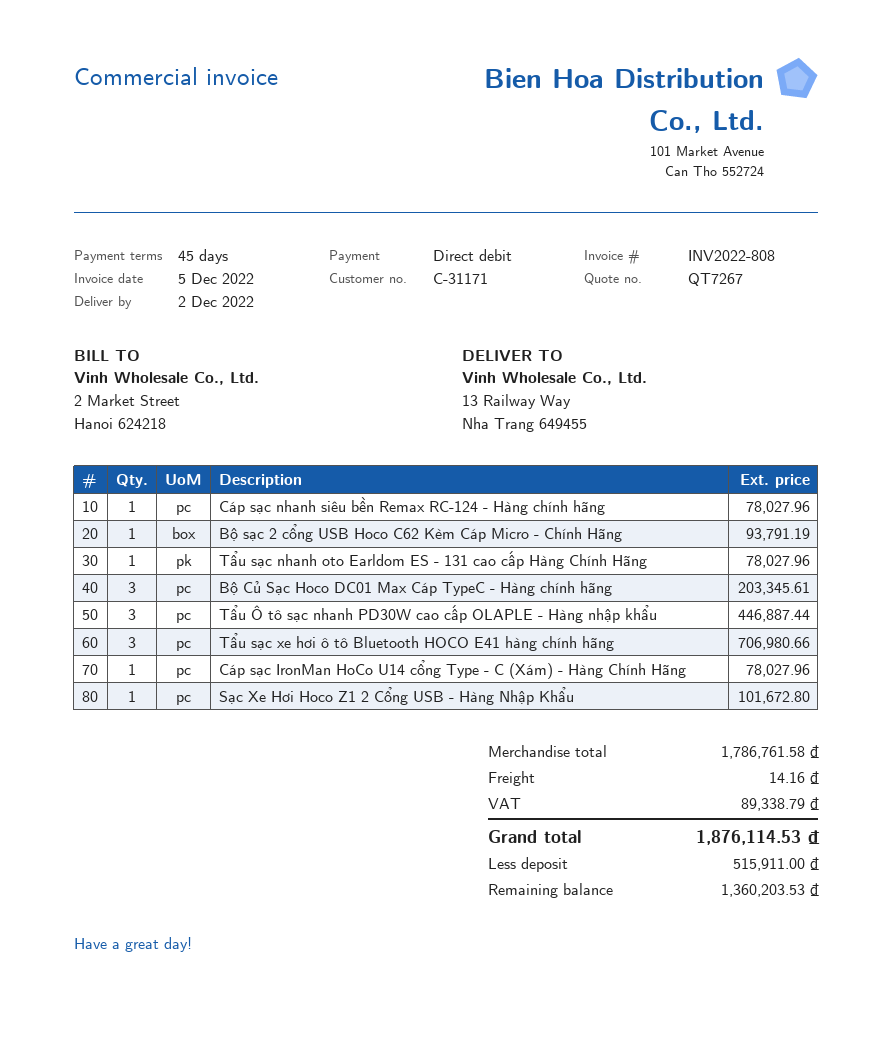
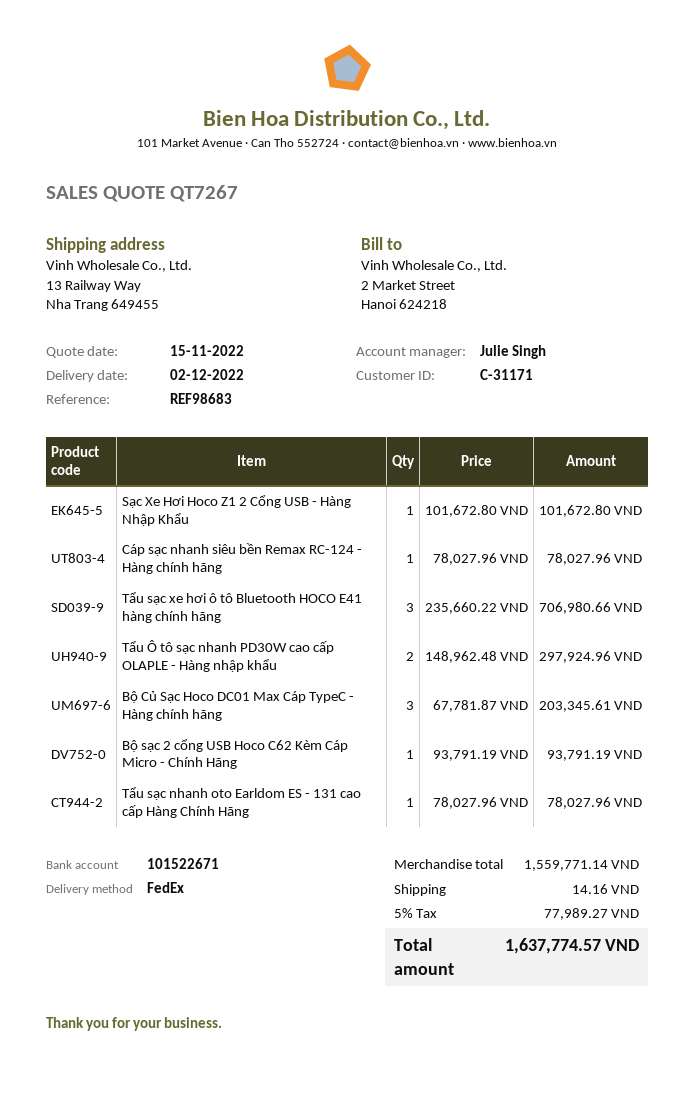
Tẩu Ô tô sạc nhanh PD30W cao cấp OLAPLE - Hàng nhập khẩu: 3 for 446887.44 -> 2 for 297924.96
Cáp sạc IronMan HoCo U14 cổng Type - C (Xám) - Hàng Chính Hãng: 1 for 78027.96 -> none
subtotal: 1786761.58 -> 1559771.14
tax: 89338.79 -> 77989.27
total: 1876114.53 -> 1637774.57

